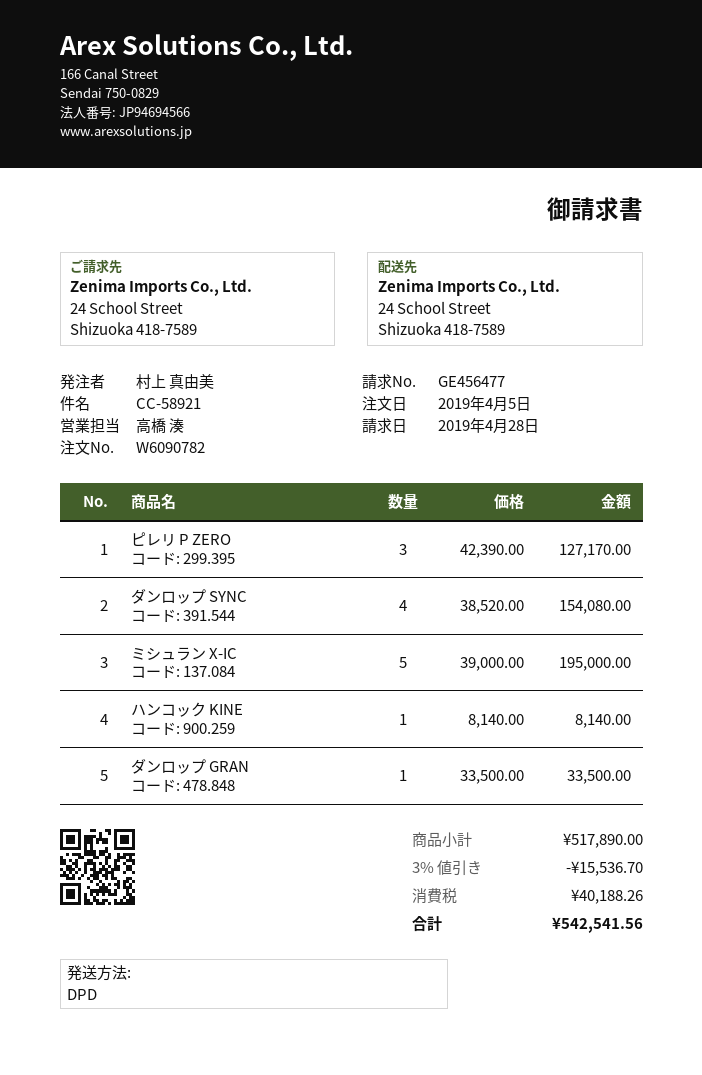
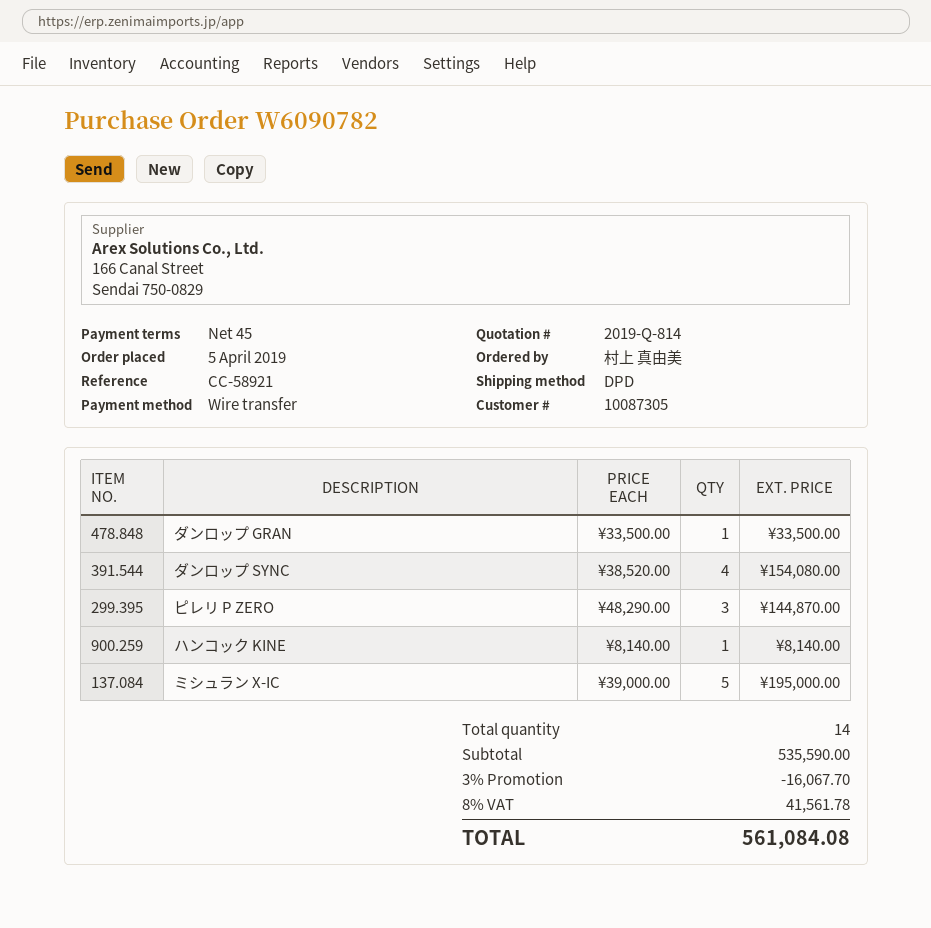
ピレリ P ZERO: 3 x 42390.00 = 127170.00 -> 3 x 48290.00 = 144870.00
subtotal: 517890.00 -> 535590.00
discount: 3% = 15536.70 -> 3% = 16067.70
tax: 40188.26 -> 41561.78
total: 542541.56 -> 561084.08

